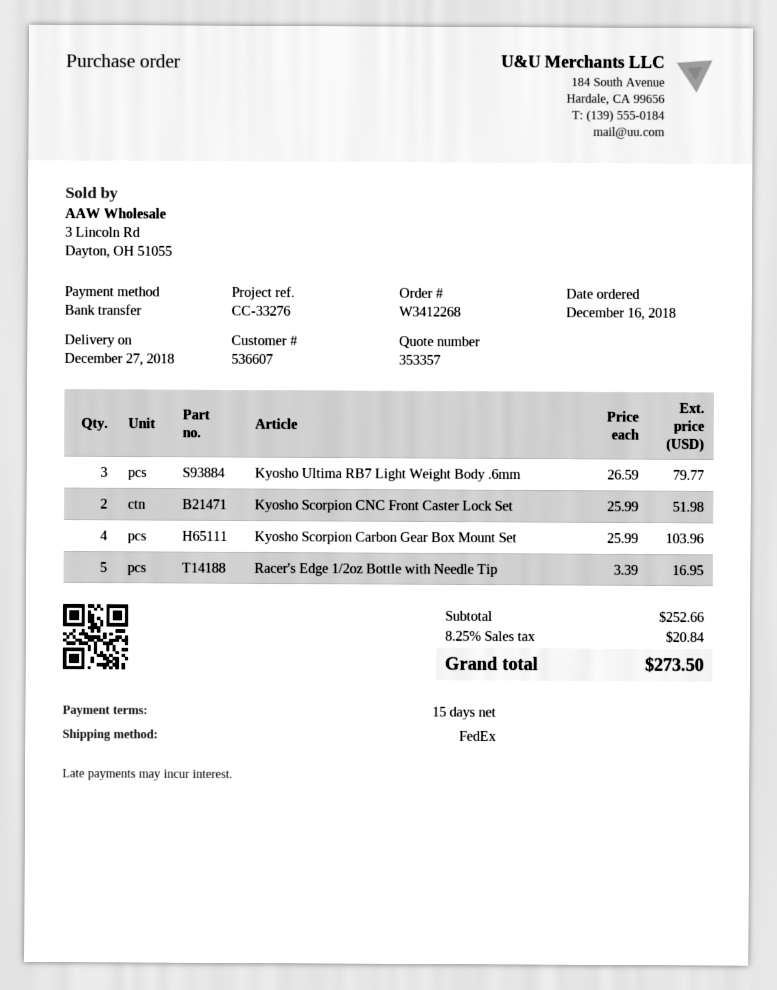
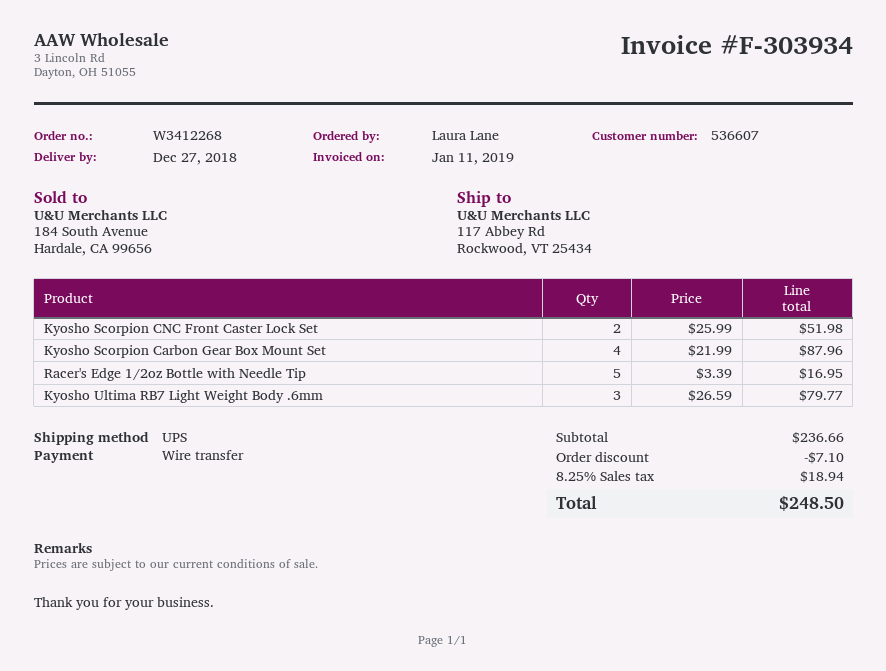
shipping method: FedEx -> UPS
Kyosho Scorpion Carbon Gear Box Mount Set: 4 x 25.99 = 103.96 -> 4 x 21.99 = 87.96
subtotal: 252.66 -> 236.66
discount: none -> 7.10
tax: 8.25% = 20.84 -> 8.25% = 18.94
total: 273.50 -> 248.50

